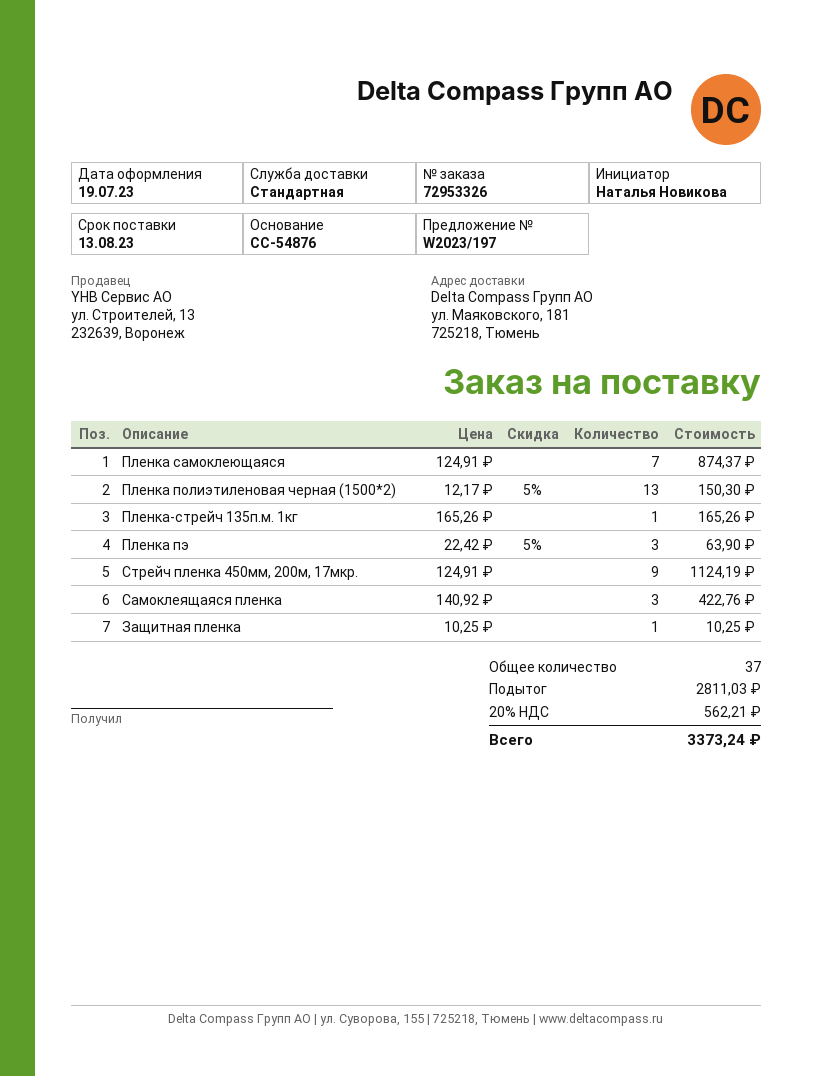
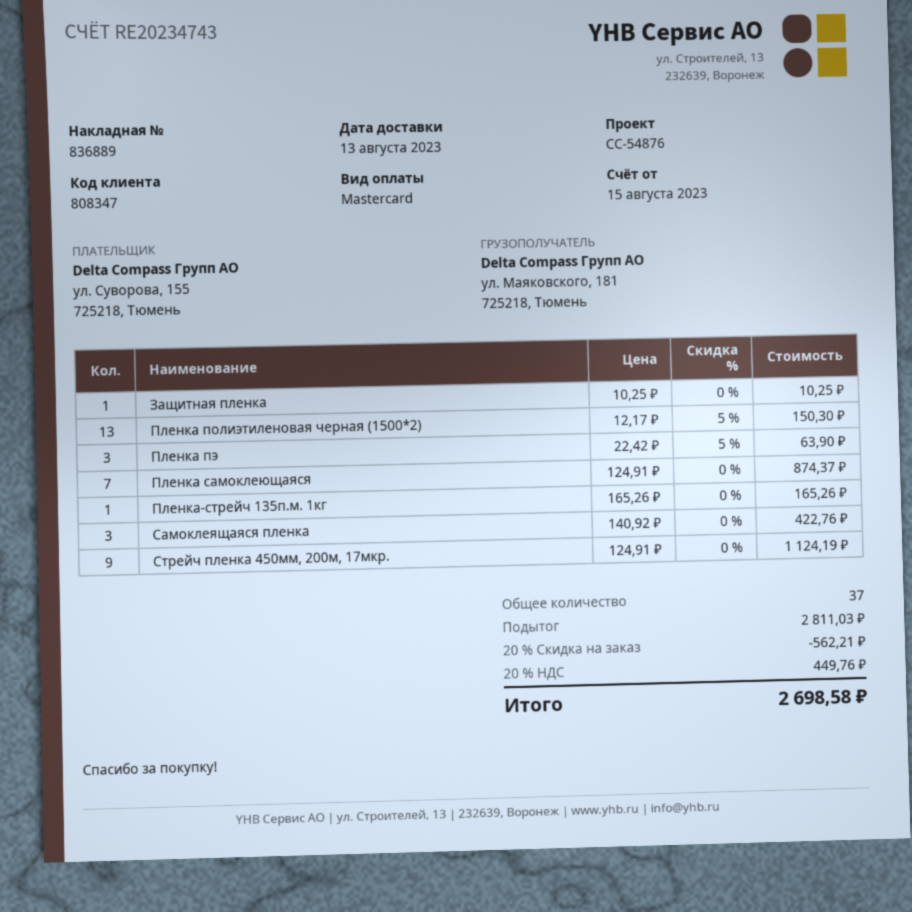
discount: none -> 20% = 562.21
tax: 20% = 562.21 -> 20% = 449.76
total: 3373.24 -> 2698.58

